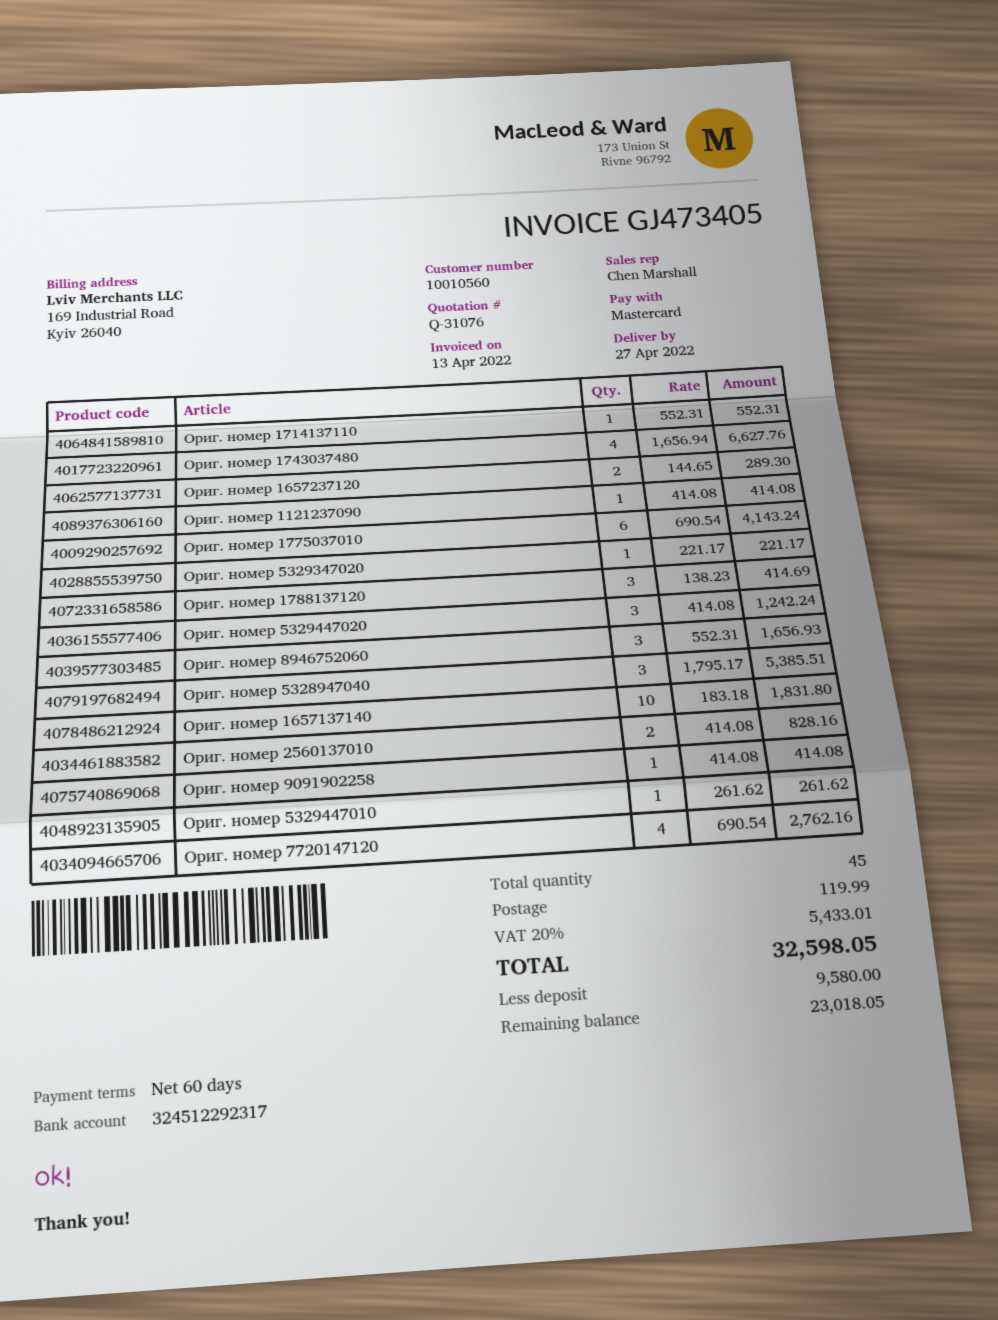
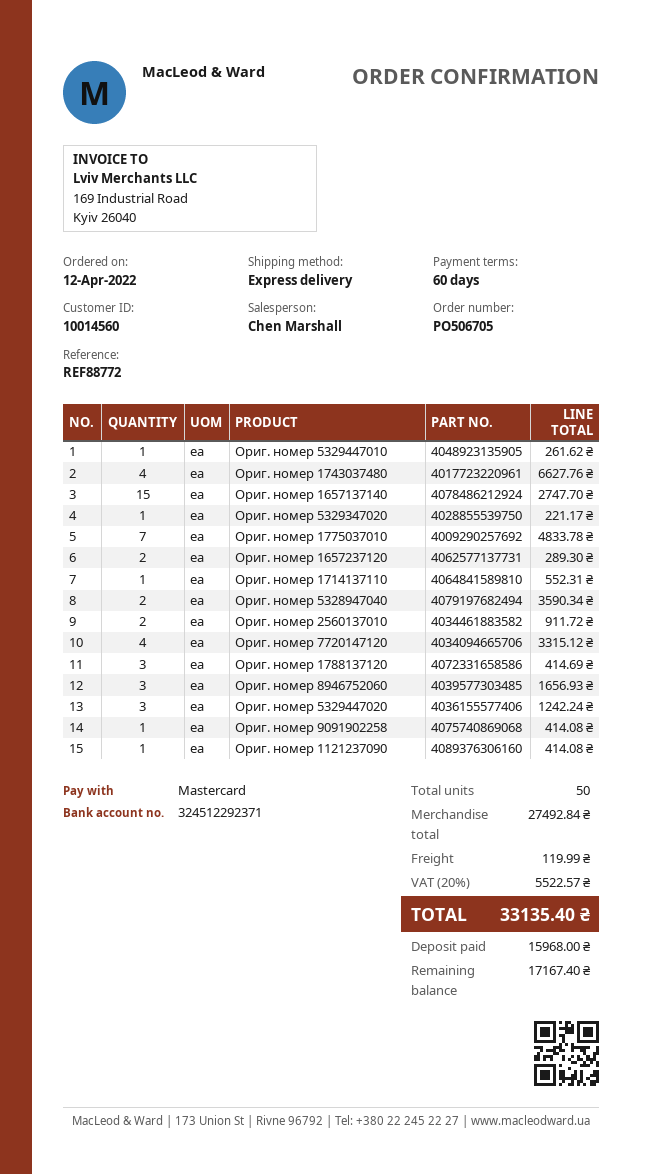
customer number: 10010560 -> 10014560
bank account: 324512292317 -> 324512292371
Ориг. номер 1775037010: 6 for 4143.24 -> 7 for 4833.78
Ориг. номер 5328947040: 3 for 5385.51 -> 2 for 3590.34
Ориг. номер 1657137140: 10 for 1831.80 -> 15 for 2747.70
Ориг. номер 2560137010: 2 for 828.16 -> 2 for 911.72
Ориг. номер 7720147120: 4 for 2762.16 -> 4 for 3315.12
total quantity: 45 -> 50
tax: 20% = 5433.01 -> 20% = 5522.57
total: 32598.05 -> 33135.40
deposit: 9580.00 -> 15968.00
balance: 23018.05 -> 17167.40

